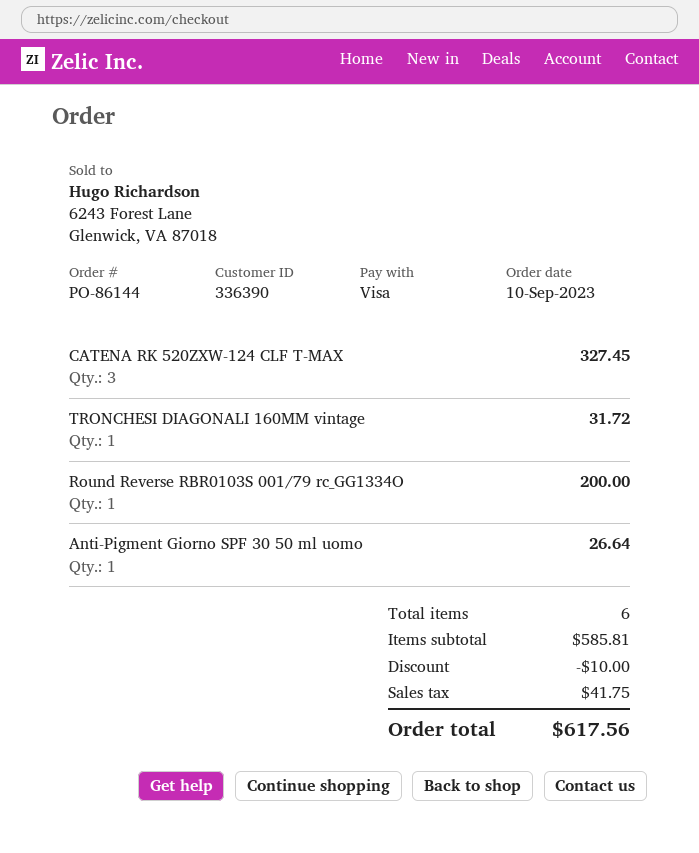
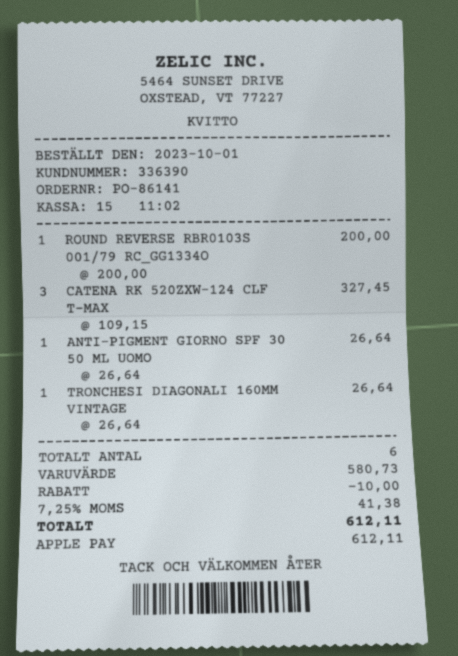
order number: PO-86144 -> PO-86141
order date: 2023-09-10 -> 2023-10-01
payment method: Visa -> Apple Pay
TRONCHESI DIAGONALI 160MM vintage: 1 for 31.72 -> 1 for 26.64
subtotal: 585.81 -> 580.73
tax: 41.75 -> 41.38
total: 617.56 -> 612.11

